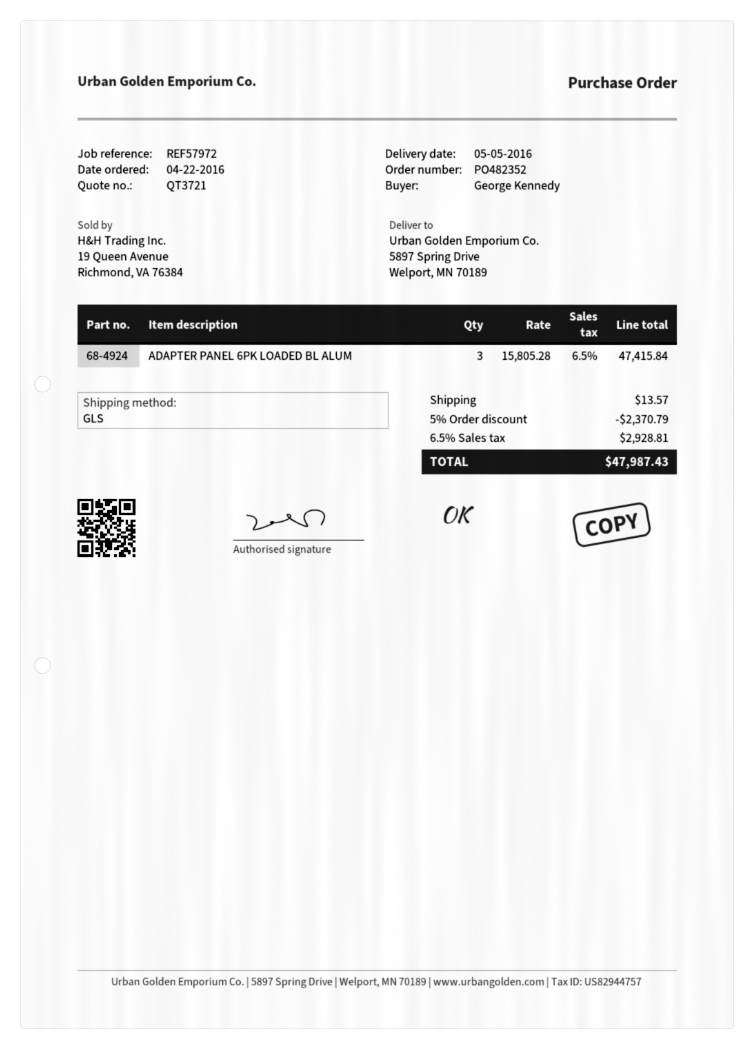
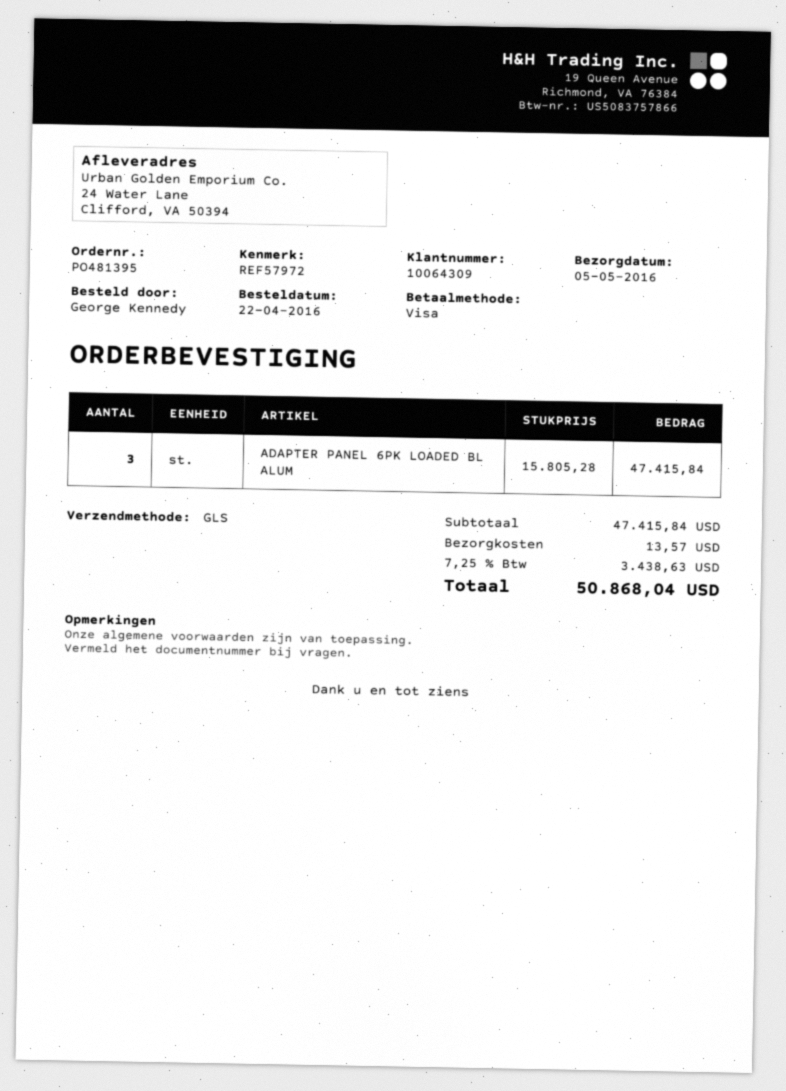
order number: PO482352 -> PO481395
ship to: 5897 Spring Drive, Welport, MN 70189 -> 24 Water Lane, Clifford, VA 50394
discount: 5% = 2370.79 -> none
tax: 6.5% = 2928.81 -> 7.25% = 3438.63
total: 47987.43 -> 50868.04

